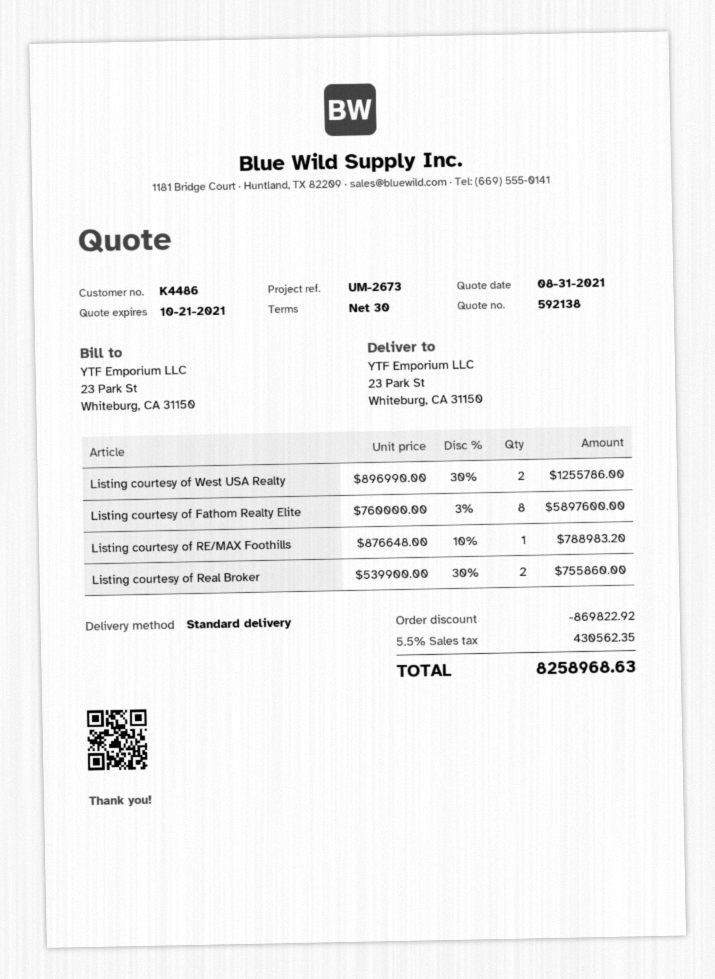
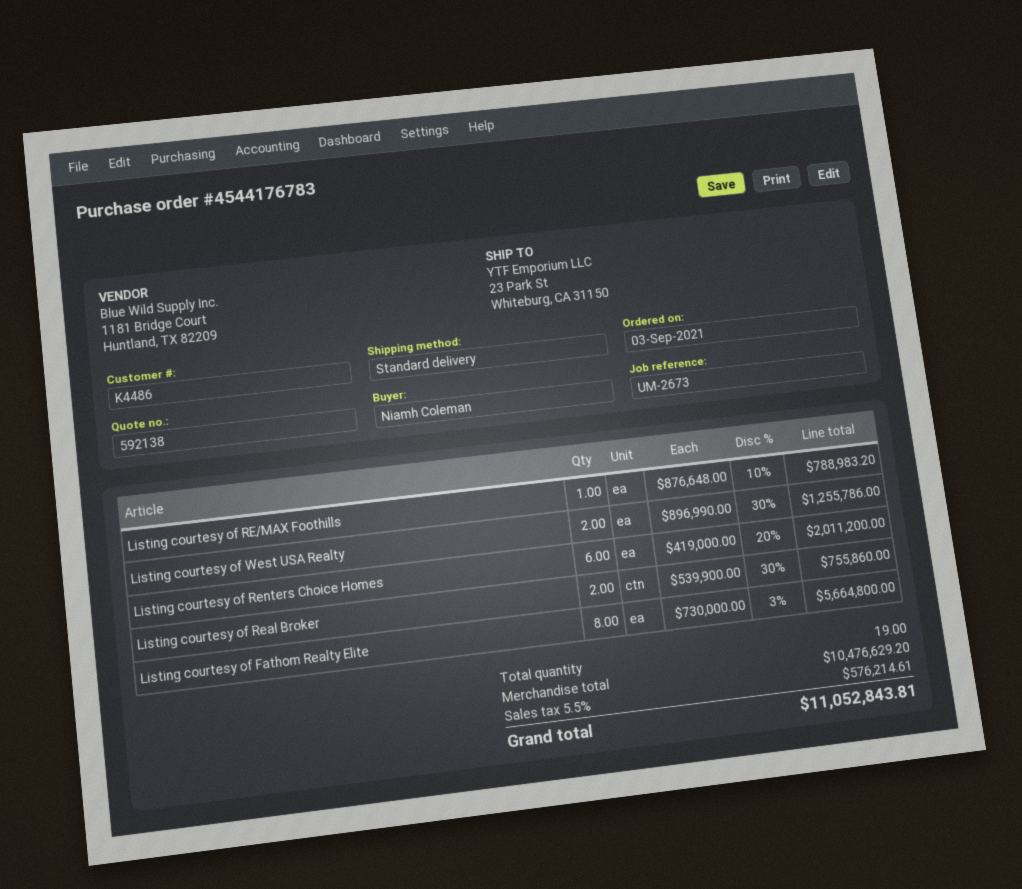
Listing courtesy of Fathom Realty Elite: 8 x 760000.00 - 3% = 5897600.00 -> 8 x 730000.00 - 3% = 5664800.00
Listing courtesy of Renters Choice Homes: none -> 6 x 419000.00 - 20% = 2011200.00
discount: 869822.92 -> none
tax: 5.5% = 430562.35 -> 5.5% = 576214.61
total: 8258968.63 -> 11052843.81

